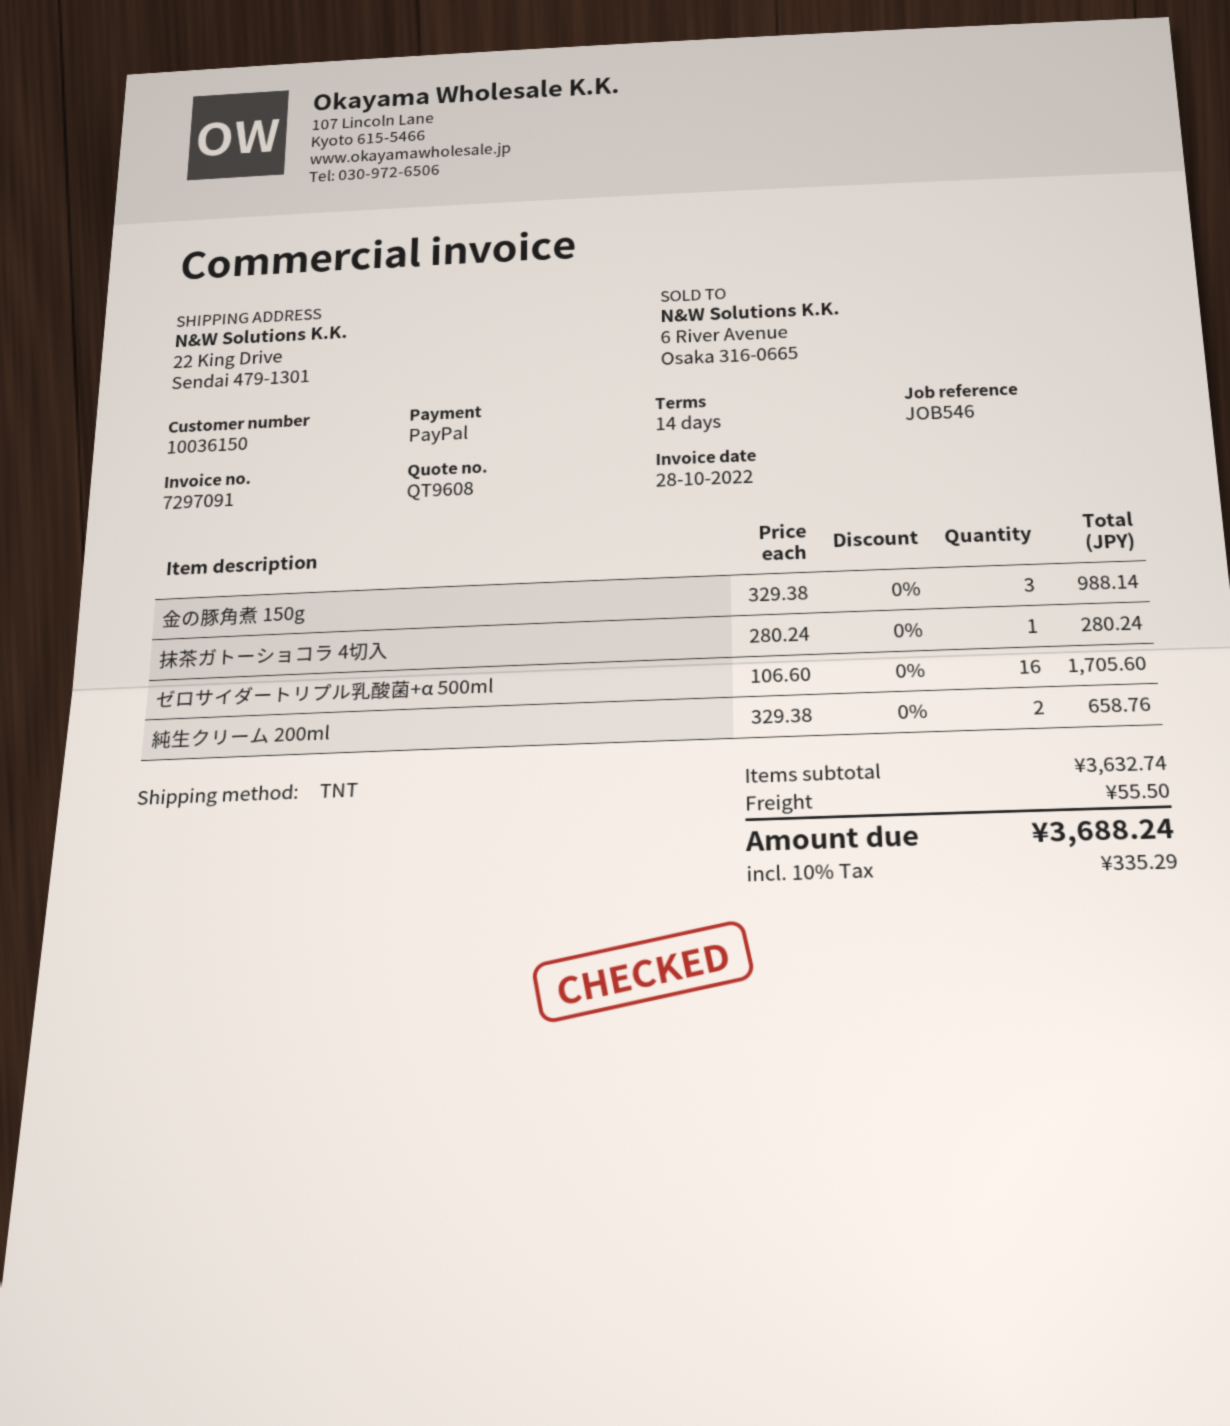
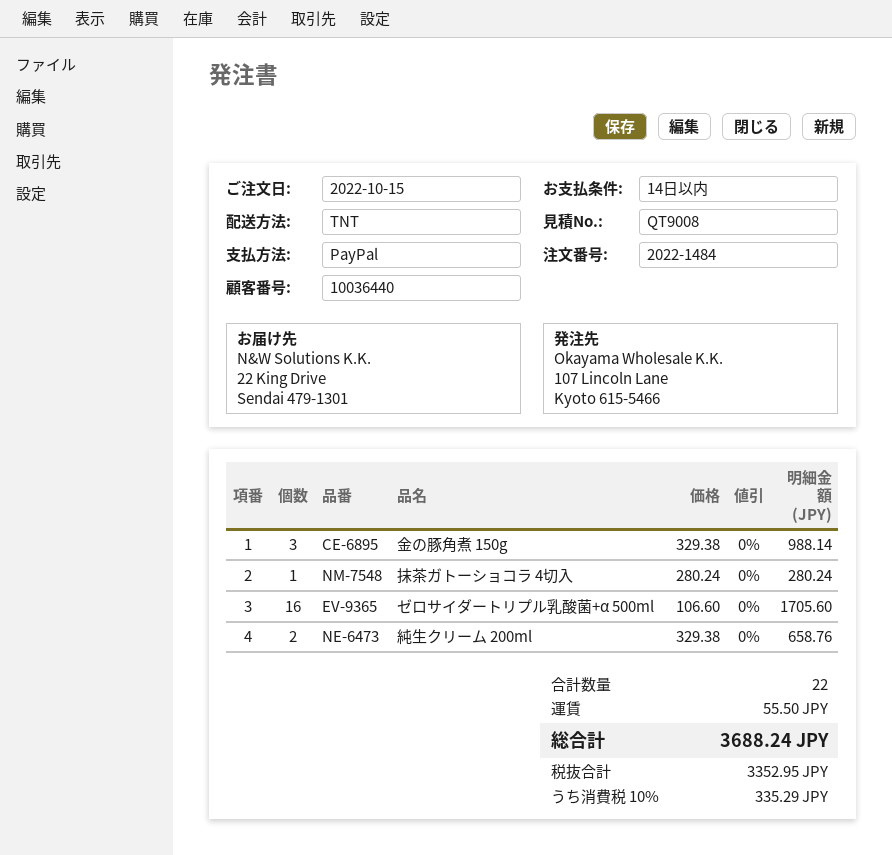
quote number: QT9608 -> QT9008
customer number: 10036150 -> 10036440

